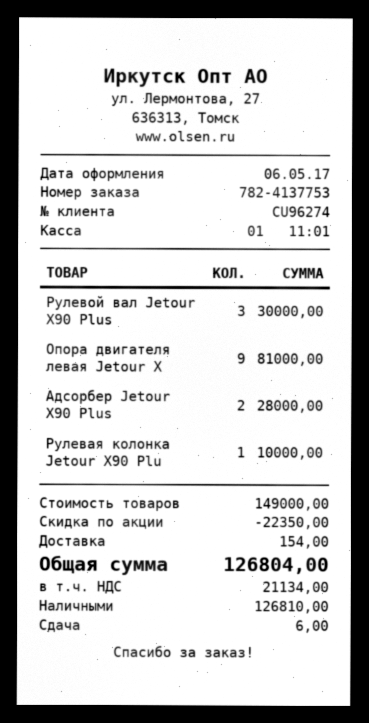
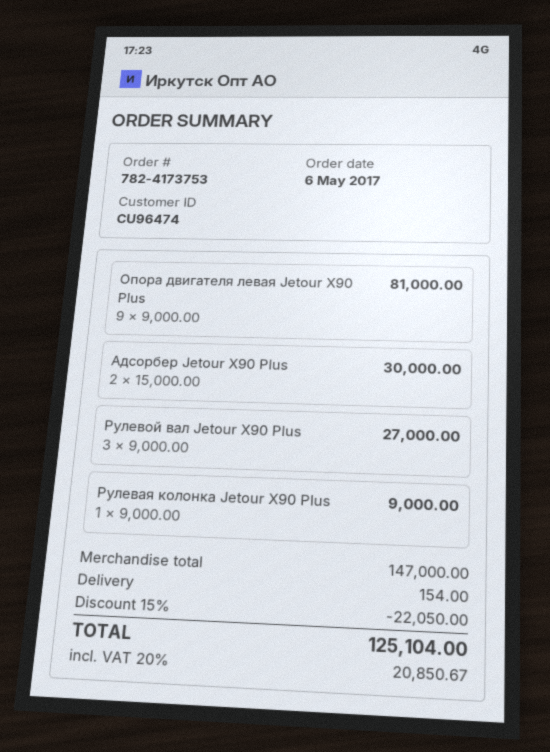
order number: 782-4137753 -> 782-4173753
customer number: CU96274 -> CU96474
Рулевой вал Jetour X90 Plus: 3 for 30000.00 -> 3 for 27000.00
Адсорбер Jetour X90 Plus: 2 for 28000.00 -> 2 for 30000.00
Рулевая колонка Jetour X90 Plu: 1 for 10000.00 -> 1 for 9000.00
subtotal: 149000.00 -> 147000.00
discount: 22350.00 -> 22050.00
tax: 21134.00 -> 20850.67
total: 126804.00 -> 125104.00

